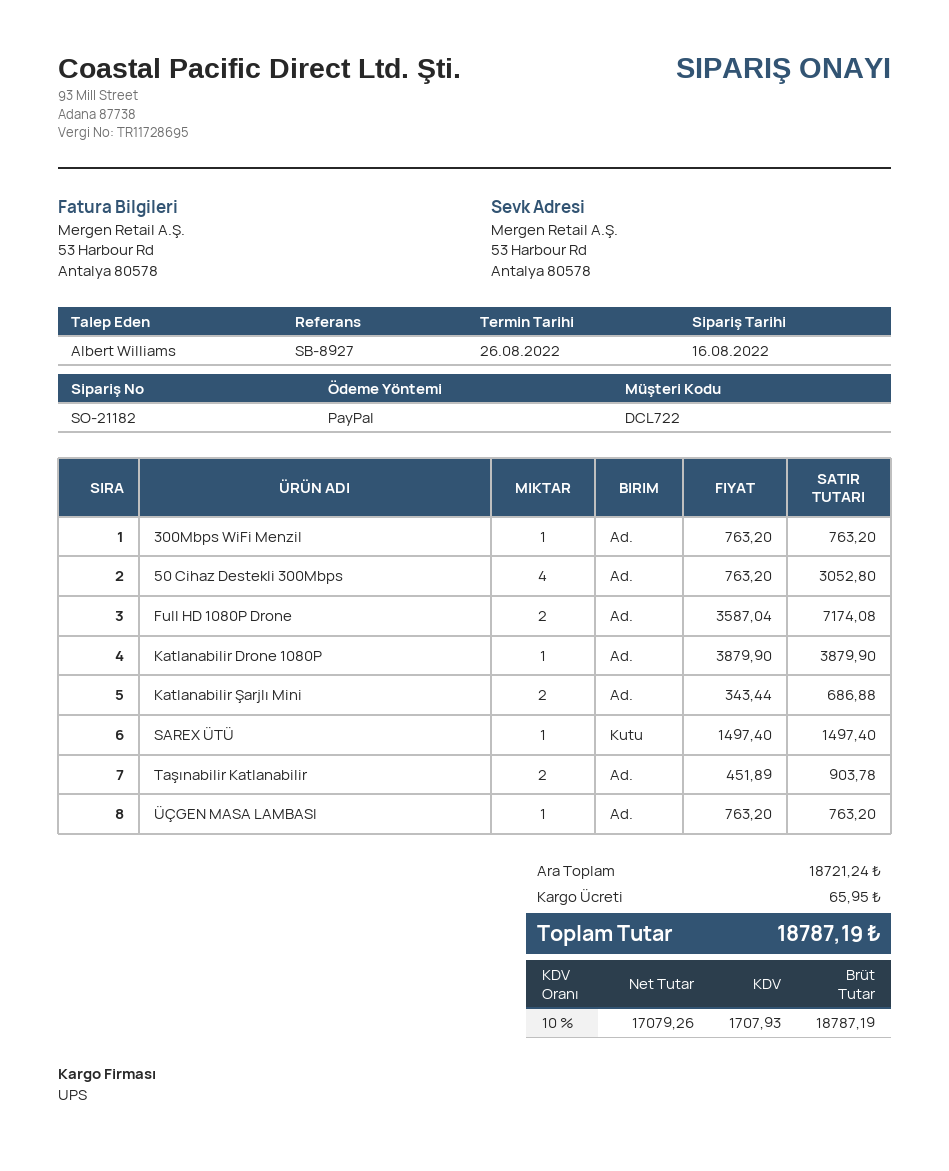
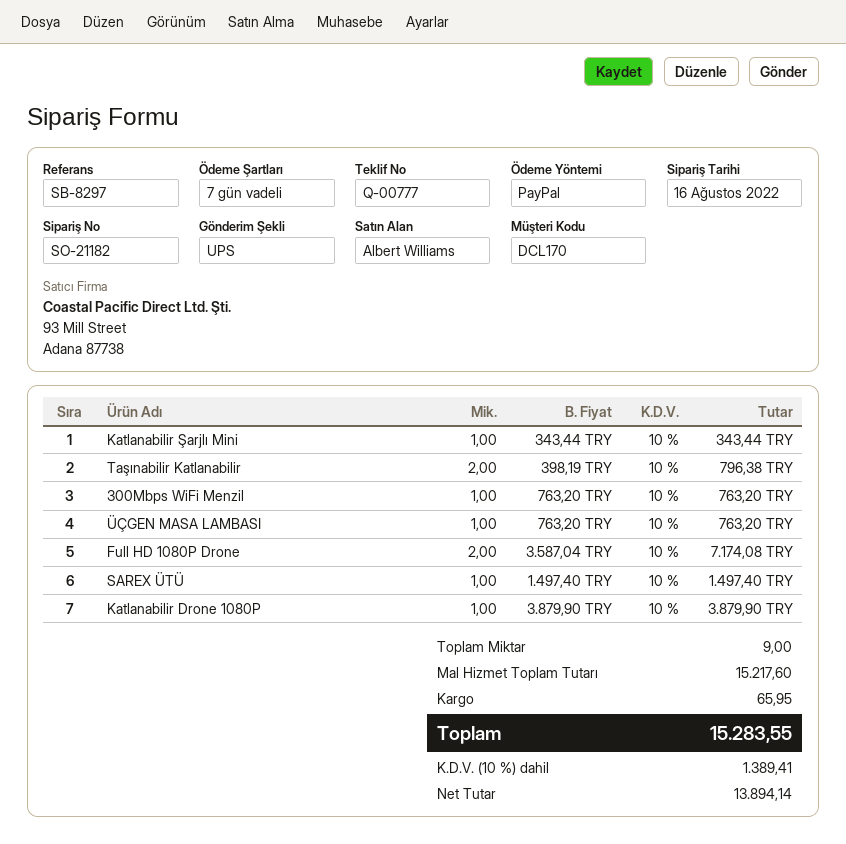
customer number: DCL722 -> DCL170
reference: SB-8927 -> SB-8297
50 Cihaz Destekli 300Mbps: 4 x 763.20 = 3052.80 -> none
Katlanabilir Şarjlı Mini: 2 x 343.44 = 686.88 -> 1 x 343.44 = 343.44
Taşınabilir Katlanabilir: 2 x 451.89 = 903.78 -> 2 x 398.19 = 796.38
subtotal: 18721.24 -> 15217.60
net: 17079.26 -> 13894.14
tax: 10% = 1707.93 -> 10% = 1389.41
total: 18787.19 -> 15283.55

